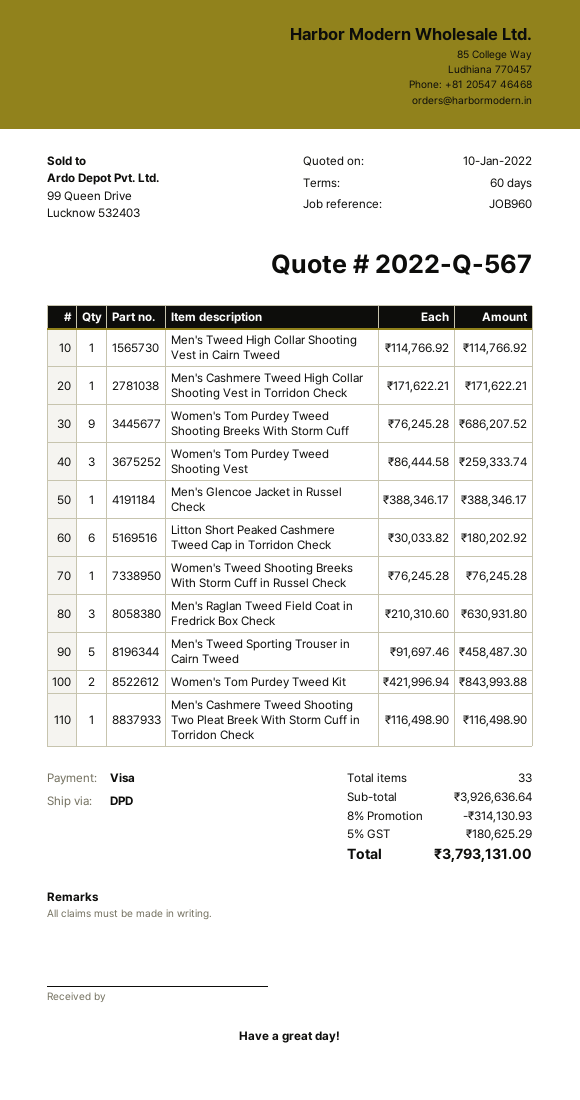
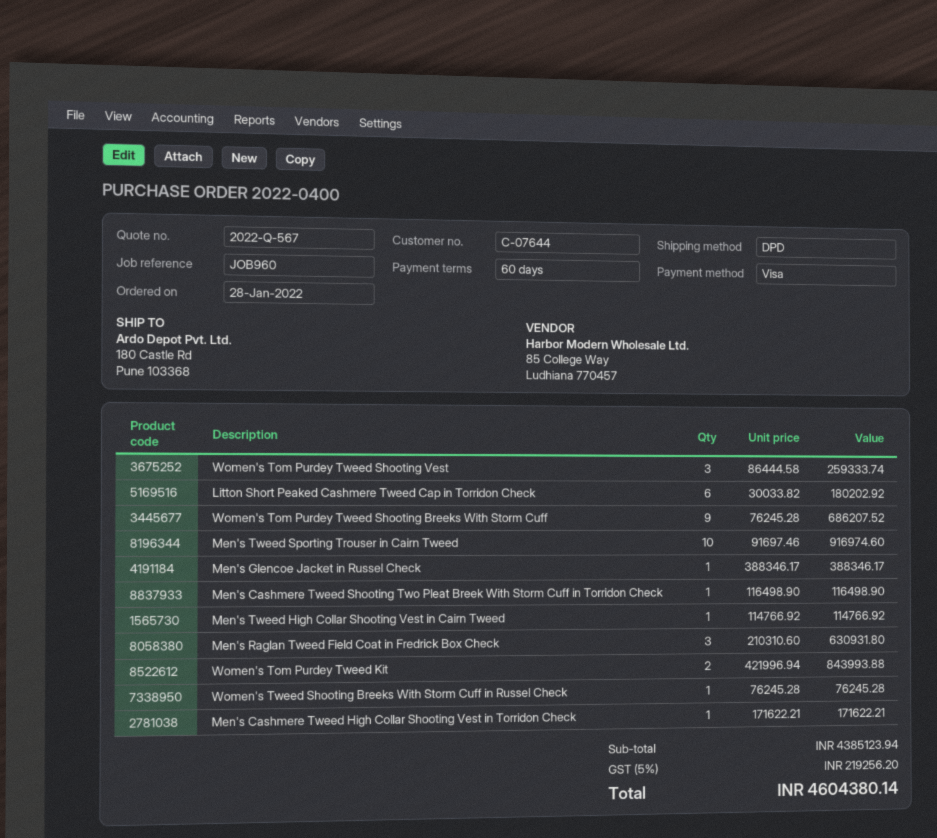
Men's Tweed Sporting Trouser in Cairn Tweed: 5 x 91697.46 = 458487.30 -> 10 x 91697.46 = 916974.60
subtotal: 3926636.64 -> 4385123.94
discount: 8% = 314130.93 -> none
tax: 5% = 180625.29 -> 5% = 219256.20
total: 3793131.00 -> 4604380.14

